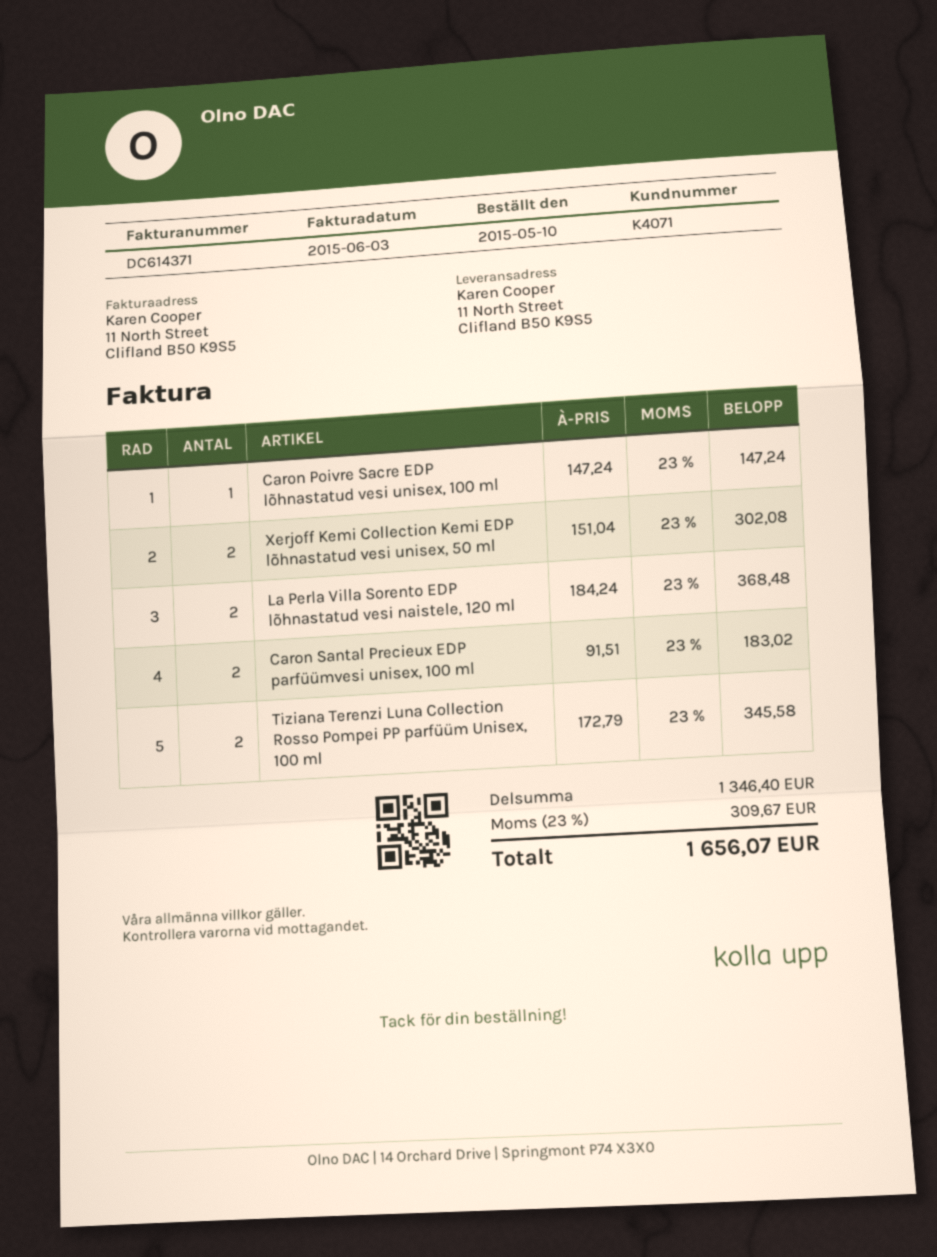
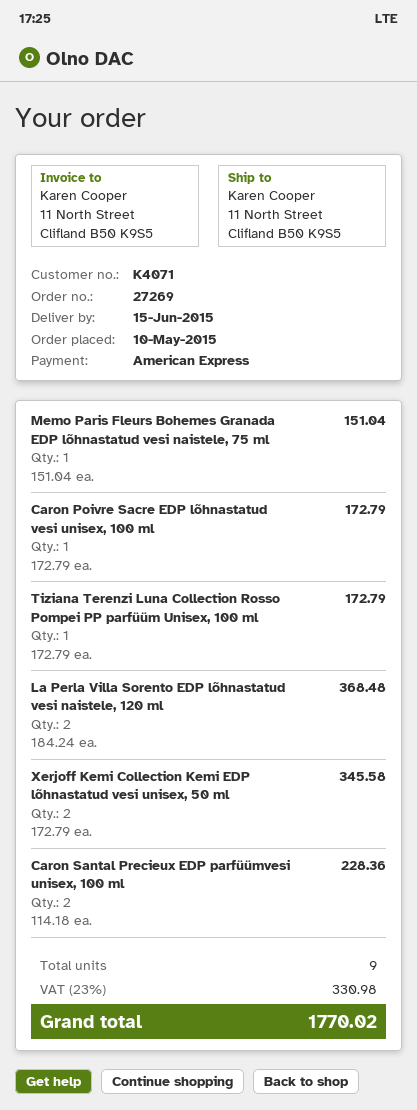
Caron Poivre Sacre EDP lõhnastatud vesi unisex, 100 ml: 1 x 147.24 = 147.24 -> 1 x 172.79 = 172.79
Xerjoff Kemi Collection Kemi EDP lõhnastatud vesi unisex, 50 ml: 2 x 151.04 = 302.08 -> 2 x 172.79 = 345.58
Caron Santal Precieux EDP parfüümvesi unisex, 100 ml: 2 x 91.51 = 183.02 -> 2 x 114.18 = 228.36
Tiziana Terenzi Luna Collection Rosso Pompei PP parfüüm Unisex, 100 ml: 2 x 172.79 = 345.58 -> 1 x 172.79 = 172.79
Memo Paris Fleurs Bohemes Granada EDP lõhnastatud vesi naistele, 75 ml: none -> 1 x 151.04 = 151.04
tax: 23% = 309.67 -> 23% = 330.98
total: 1656.07 -> 1770.02

